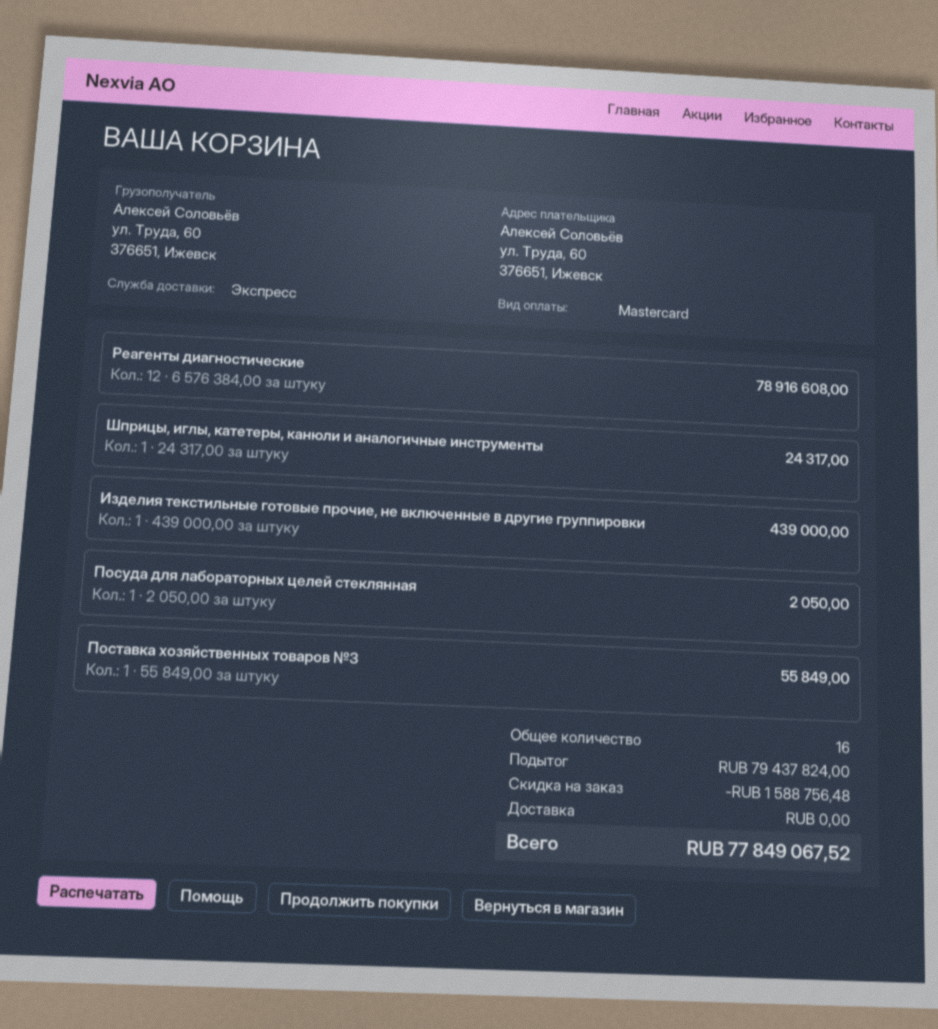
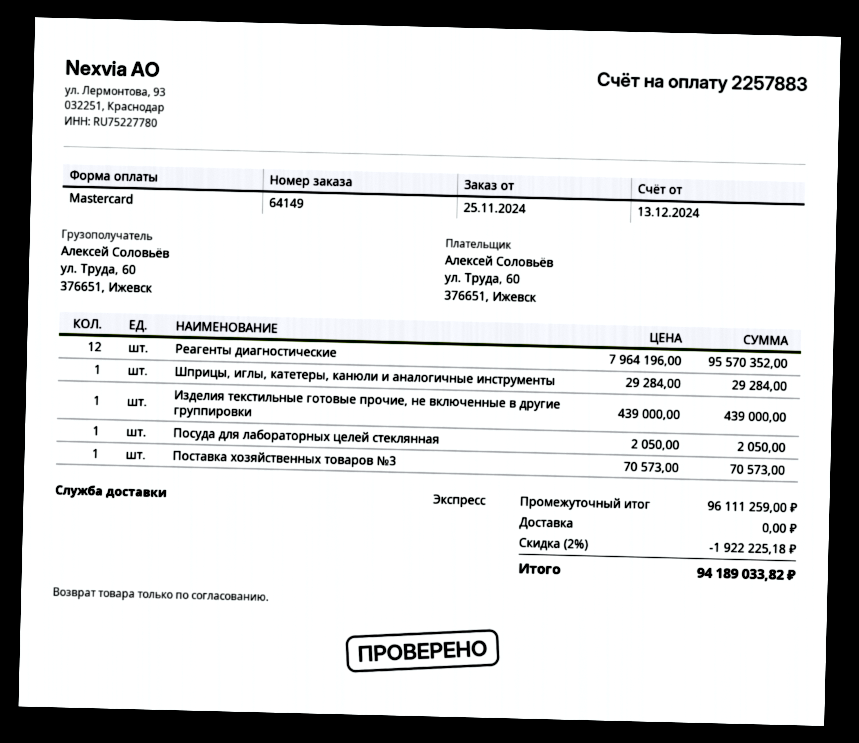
Реагенты диагностические: 12 x 6576384.00 = 78916608.00 -> 12 x 7964196.00 = 95570352.00
Шприцы, иглы, катетеры, канюли и аналогичные инструменты: 1 x 24317.00 = 24317.00 -> 1 x 29284.00 = 29284.00
Поставка хозяйственных товаров №3: 1 x 55849.00 = 55849.00 -> 1 x 70573.00 = 70573.00
subtotal: 79437824.00 -> 96111259.00
discount: 1588756.48 -> 1922225.18
total: 77849067.52 -> 94189033.82

